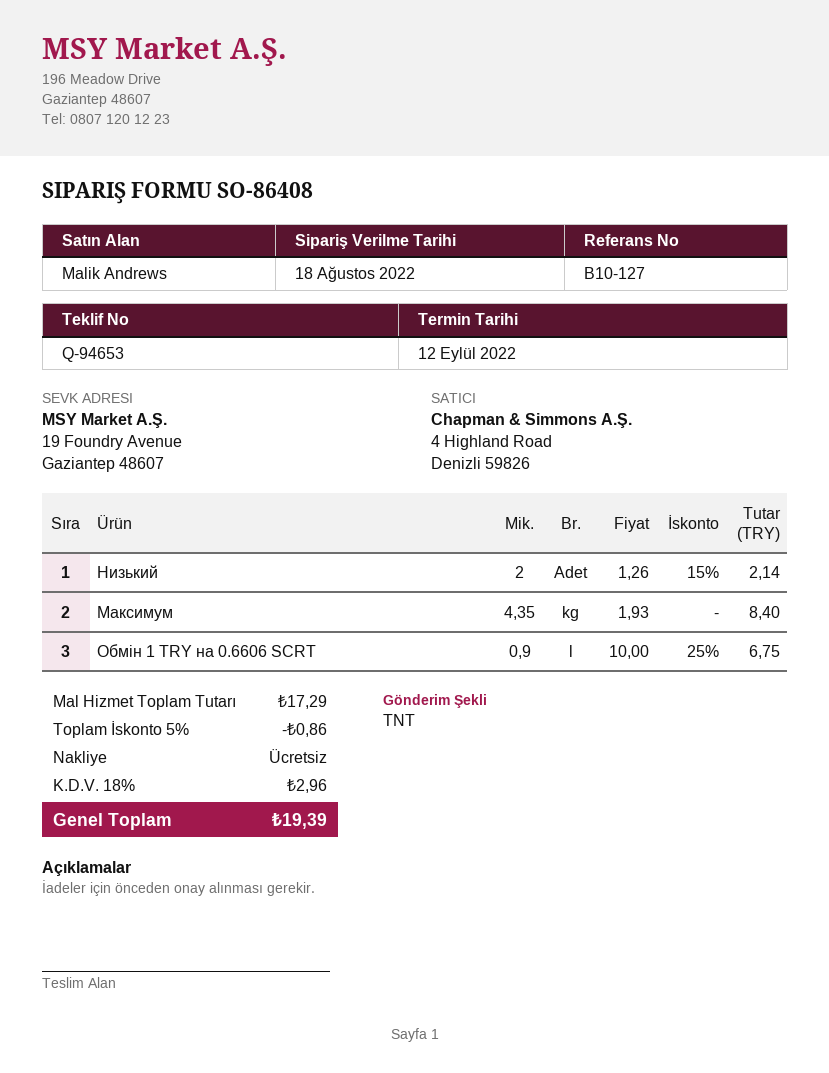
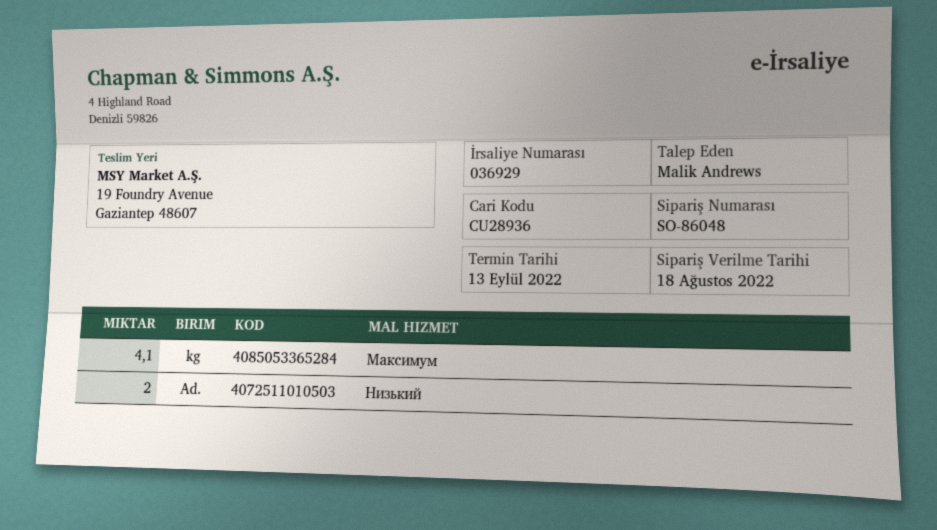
order number: SO-86408 -> SO-86048
delivery date: 2022-09-12 -> 2022-09-13
Максимум: 4.35 -> 4.1
Обмін 1 TRY на 0.6606 SCRT: 0.9 -> none

